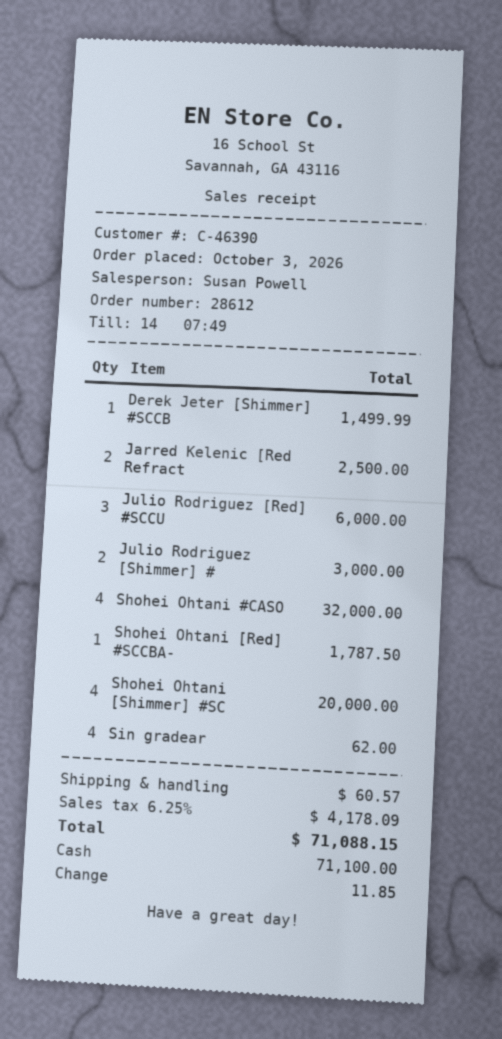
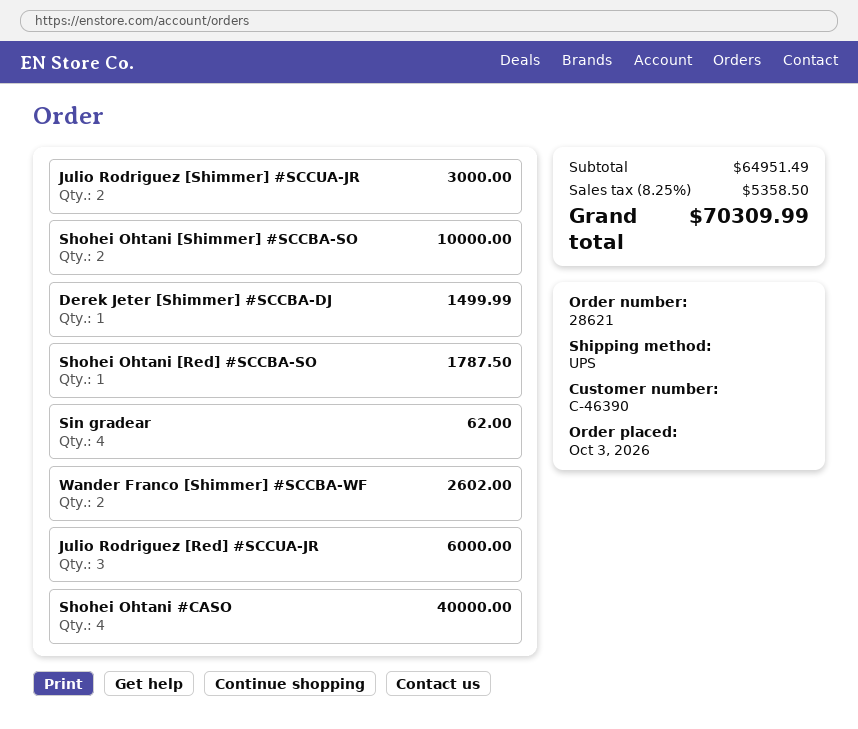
order number: 28612 -> 28621
Jarred Kelenic [Red Refract: 2 for 2500.00 -> none
Shohei Ohtani #CASO: 4 for 32000.00 -> 4 for 40000.00
Shohei Ohtani [Shimmer] #SC: 4 for 20000.00 -> 2 for 10000.00
Wander Franco [Shimmer] #SCCBA-WF: none -> 2 for 2602.00
shipping: 60.57 -> none
tax: 6.25% = 4178.09 -> 8.25% = 5358.50
total: 71088.15 -> 70309.99

